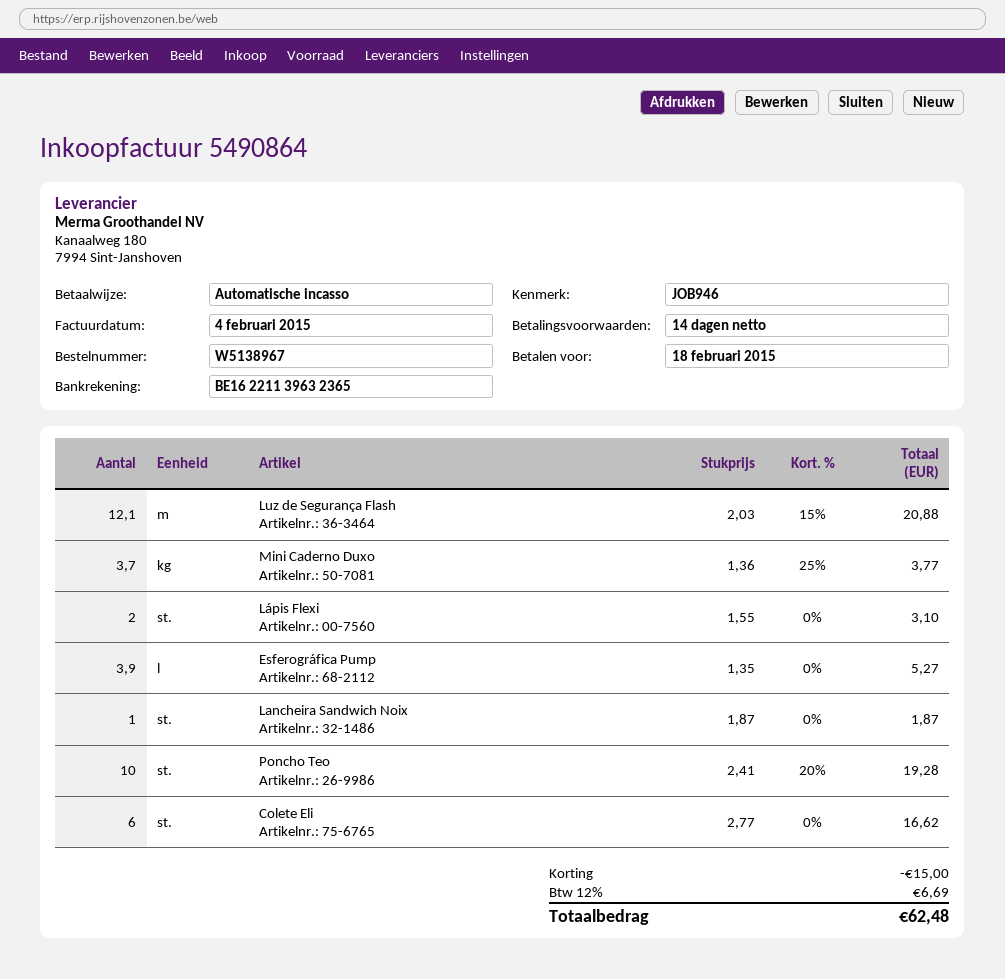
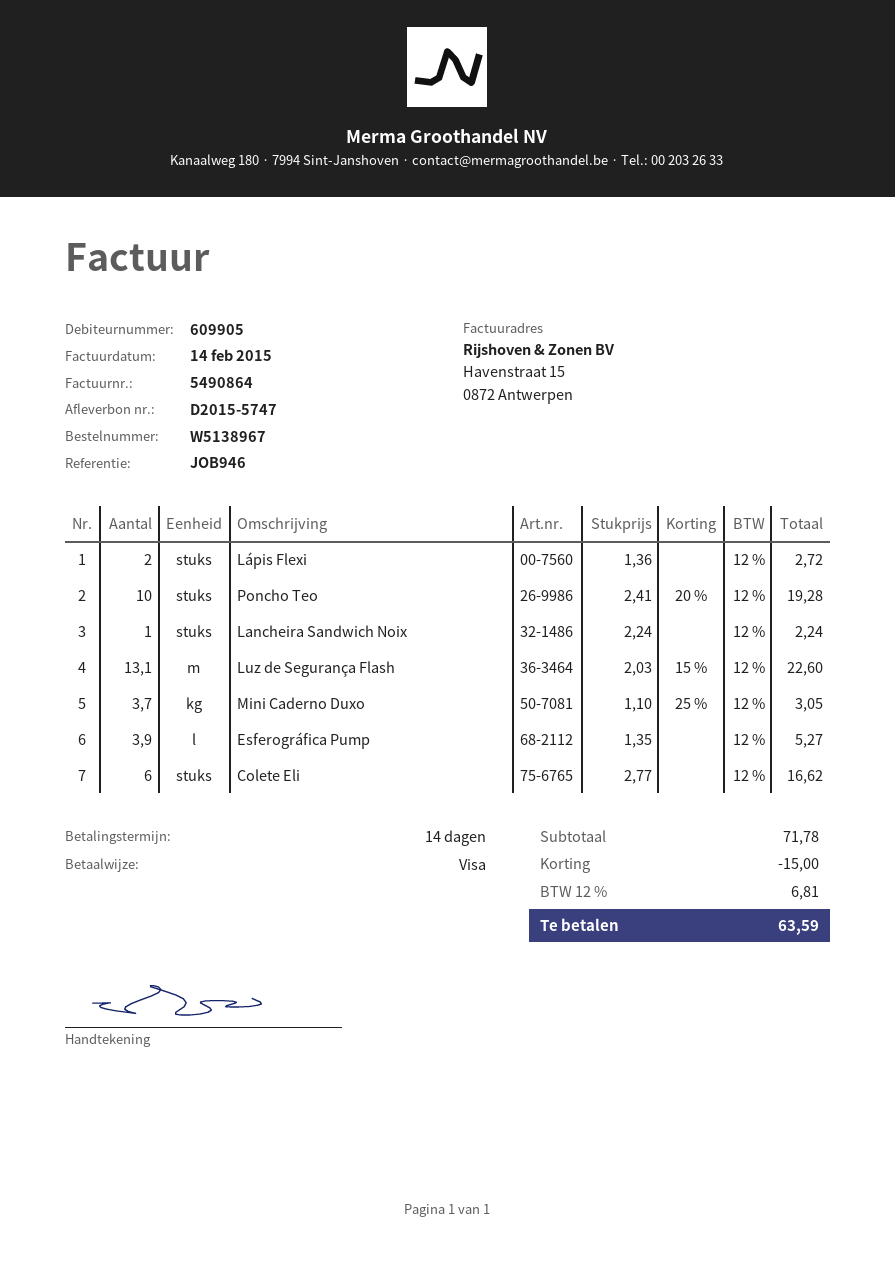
invoice date: 2015-02-04 -> 2015-02-14
payment method: direct debit -> Visa
Luz de Segurança Flash: 12.1 x 2.03 - 15% = 20.88 -> 13.1 x 2.03 - 15% = 22.60
Mini Caderno Duxo: 3.7 x 1.36 - 25% = 3.77 -> 3.7 x 1.10 - 25% = 3.05
Lápis Flexi: 2 x 1.55 = 3.10 -> 2 x 1.36 = 2.72
Lancheira Sandwich Noix: 1 x 1.87 = 1.87 -> 1 x 2.24 = 2.24
tax: 12% = 6.69 -> 12% = 6.81
total: 62.48 -> 63.59

